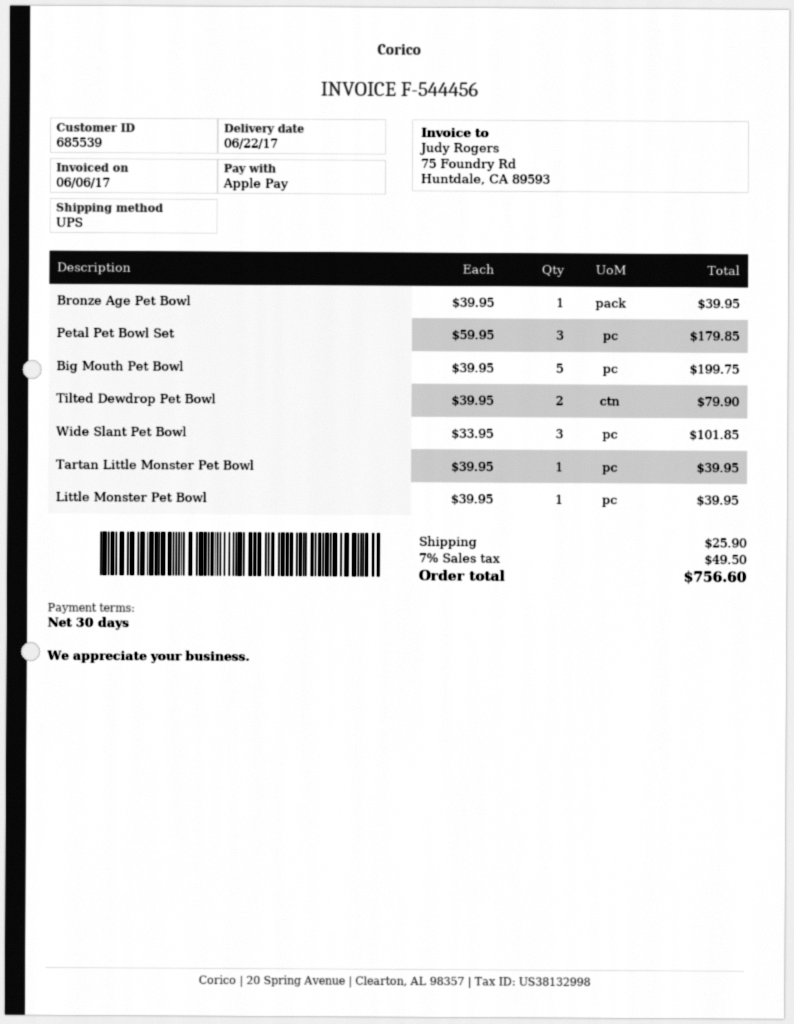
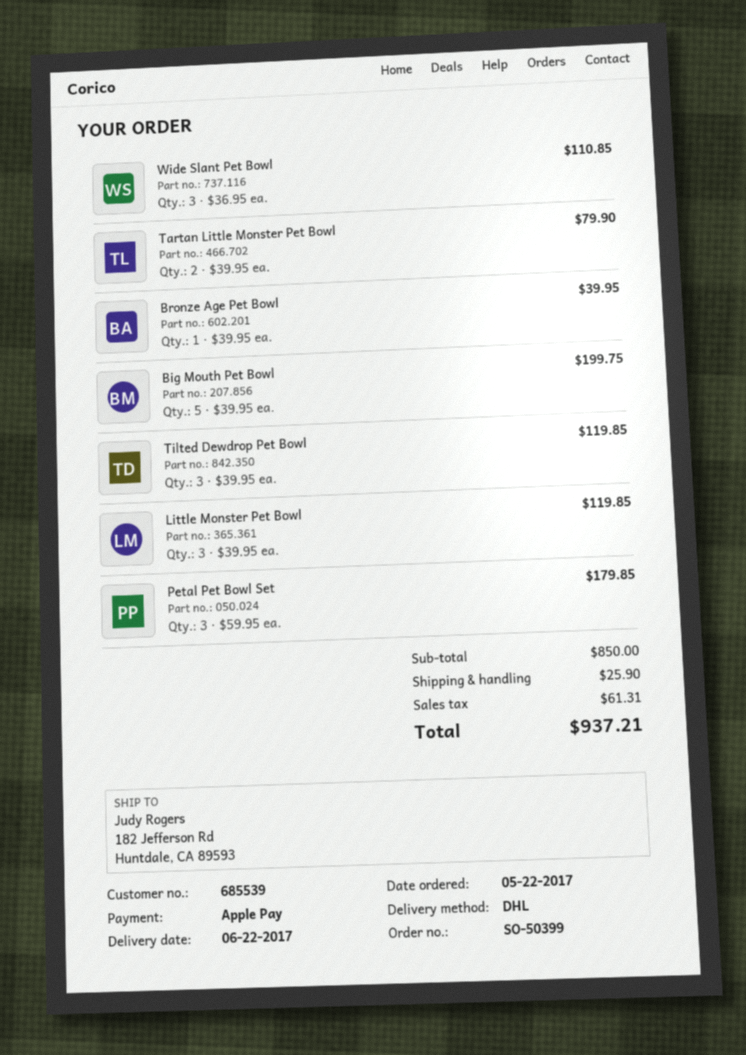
shipping method: UPS -> DHL
Tilted Dewdrop Pet Bowl: 2 x 39.95 = 79.90 -> 3 x 39.95 = 119.85
Wide Slant Pet Bowl: 3 x 33.95 = 101.85 -> 3 x 36.95 = 110.85
Tartan Little Monster Pet Bowl: 1 x 39.95 = 39.95 -> 2 x 39.95 = 79.90
Little Monster Pet Bowl: 1 x 39.95 = 39.95 -> 3 x 39.95 = 119.85
tax: 49.50 -> 61.31
total: 756.60 -> 937.21

